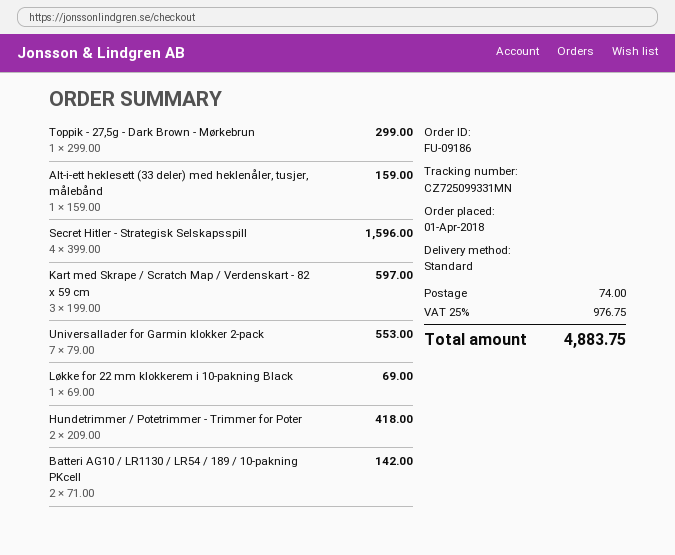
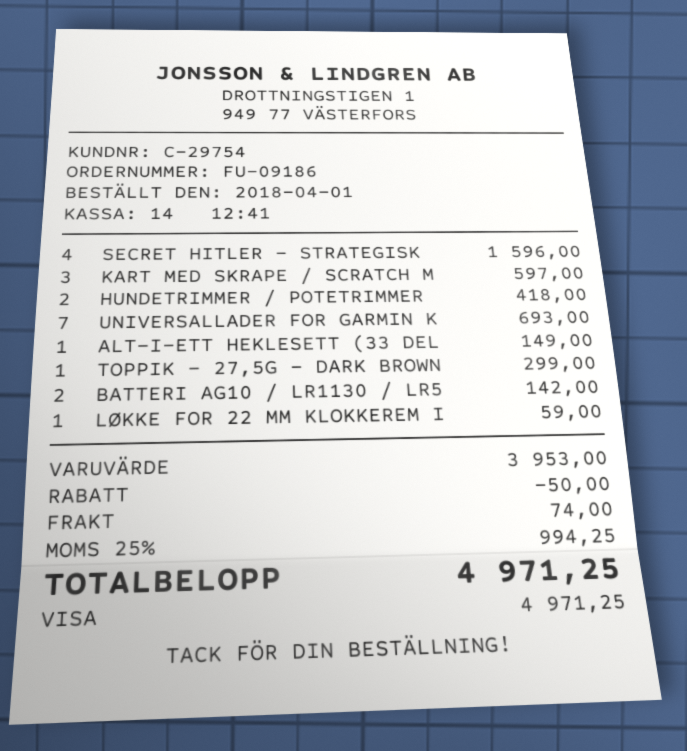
Alt-i-ett heklesett (33 deler) med heklenåler, tusjer, målebånd: 1 for 159.00 -> 1 for 149.00
Universallader for Garmin klokker 2-pack: 7 for 553.00 -> 7 for 693.00
Løkke for 22 mm klokkerem i 10-pakning Black: 1 for 69.00 -> 1 for 59.00
discount: none -> 50.00
tax: 25% = 976.75 -> 25% = 994.25
total: 4883.75 -> 4971.25

